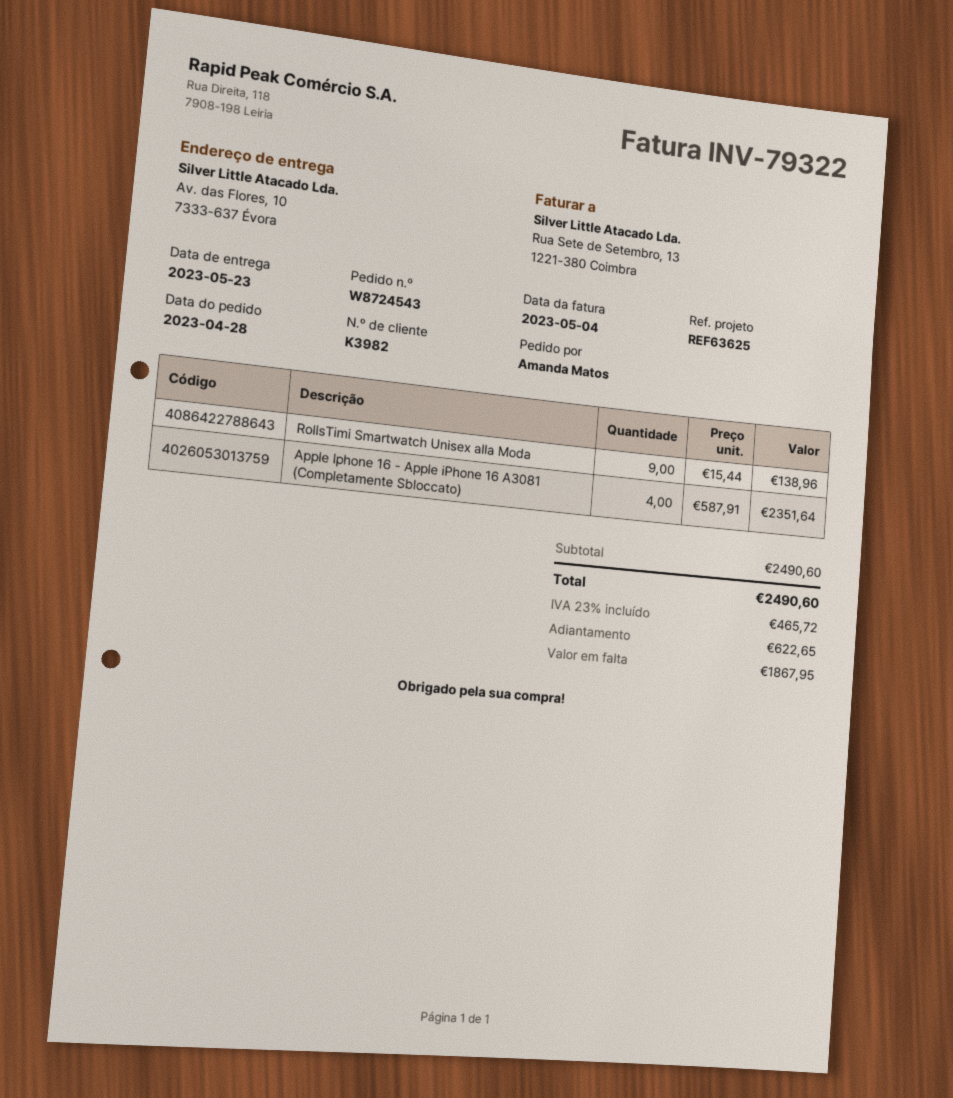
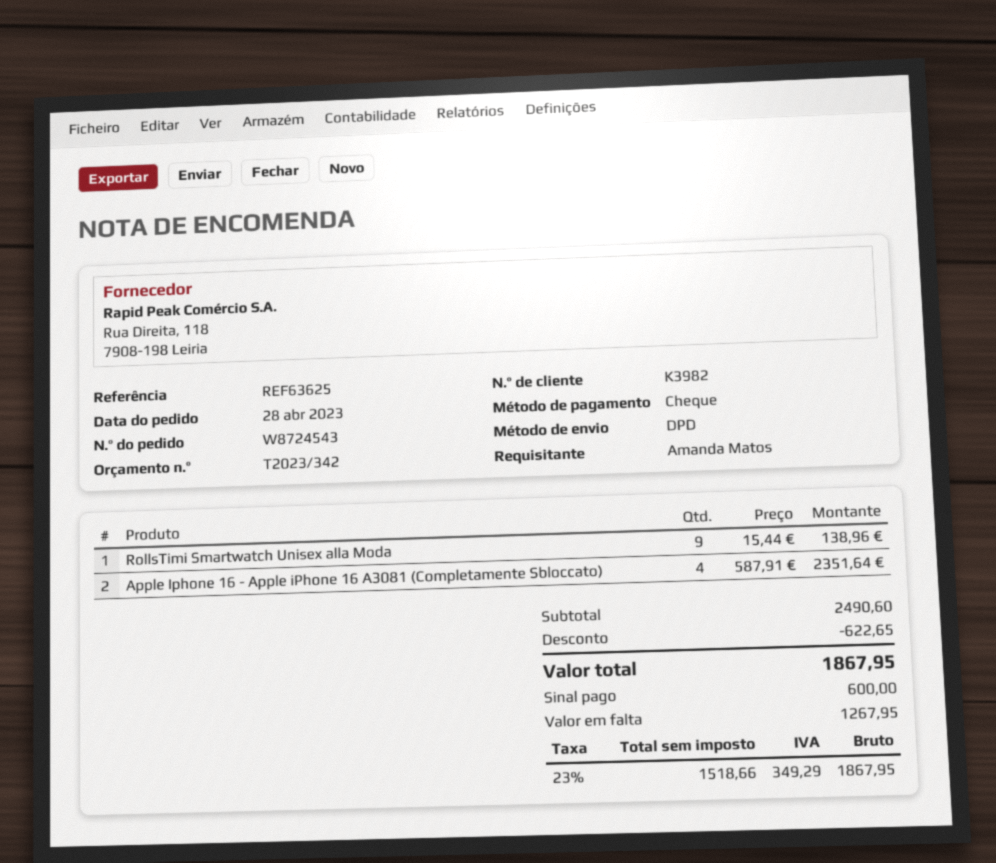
discount: none -> 622.65
tax: 23% = 465.72 -> 23% = 349.29
total: 2490.60 -> 1867.95
deposit: 622.65 -> 600.00
balance: 1867.95 -> 1267.95

